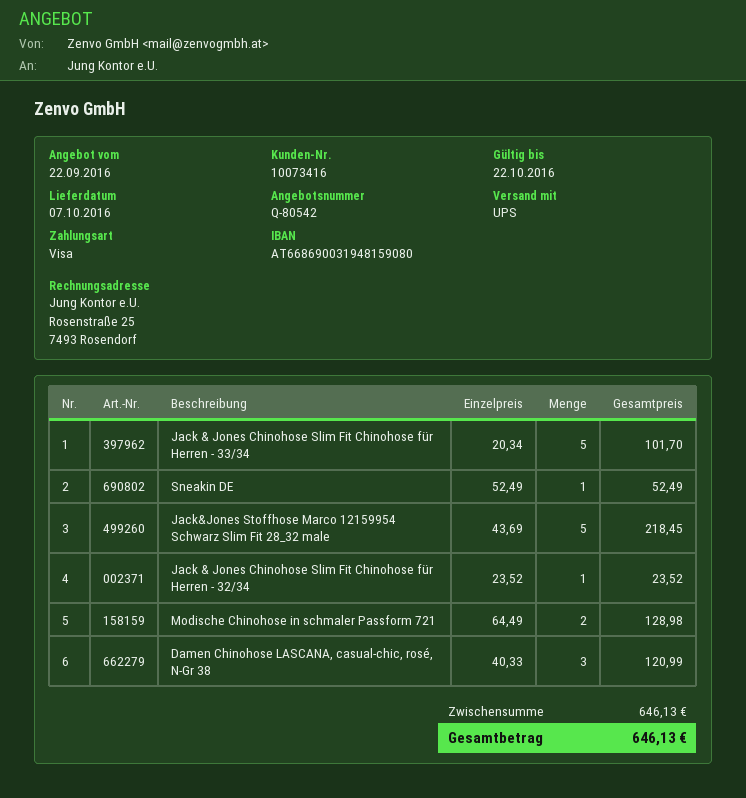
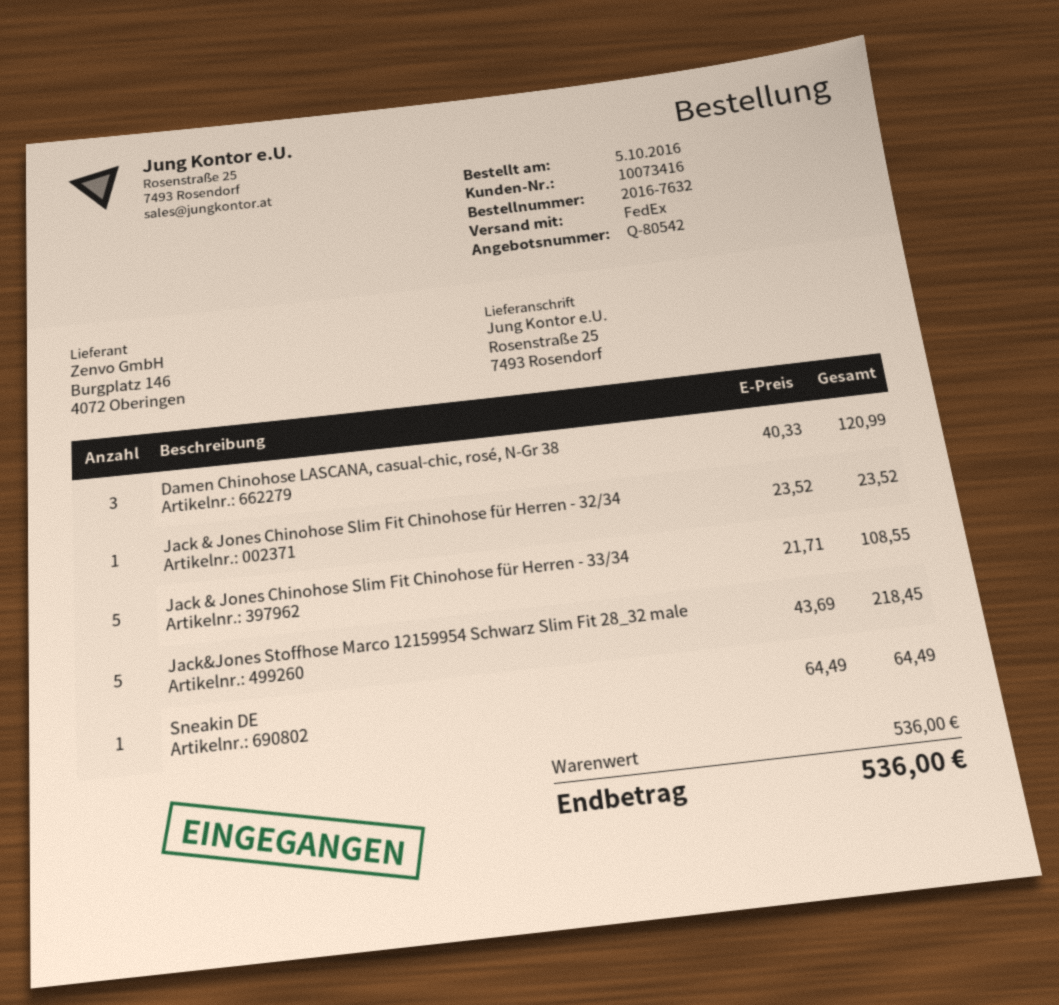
shipping method: UPS -> FedEx
Jack & Jones Chinohose Slim Fit Chinohose für Herren - 33/34: 5 x 20.34 = 101.70 -> 5 x 21.71 = 108.55
Sneakin DE: 1 x 52.49 = 52.49 -> 1 x 64.49 = 64.49
Modische Chinohose in schmaler Passform 721: 2 x 64.49 = 128.98 -> none
subtotal: 646.13 -> 536.00
total: 646.13 -> 536.00

